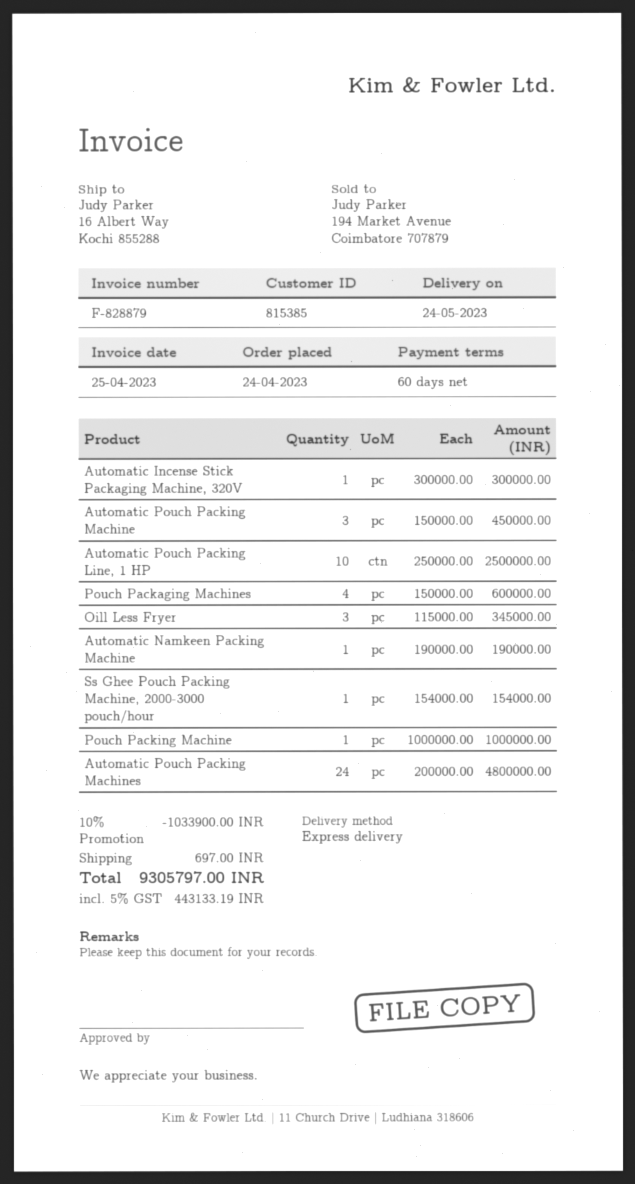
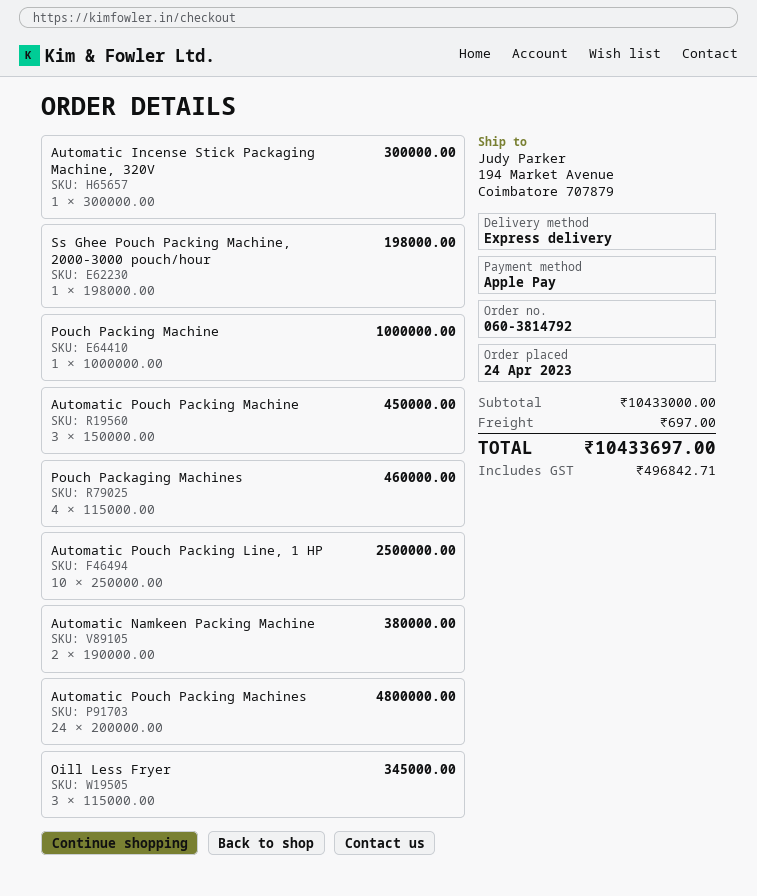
ship to: 16 Albert Way, Kochi 855288 -> 194 Market Avenue, Coimbatore 707879
Pouch Packaging Machines: 4 x 150000.00 = 600000.00 -> 4 x 115000.00 = 460000.00
Automatic Namkeen Packing Machine: 1 x 190000.00 = 190000.00 -> 2 x 190000.00 = 380000.00
Ss Ghee Pouch Packing Machine, 2000-3000 pouch/hour: 1 x 154000.00 = 154000.00 -> 1 x 198000.00 = 198000.00
discount: 10% = 1033900.00 -> none
tax: 443133.19 -> 496842.71
total: 9305797.00 -> 10433697.00

